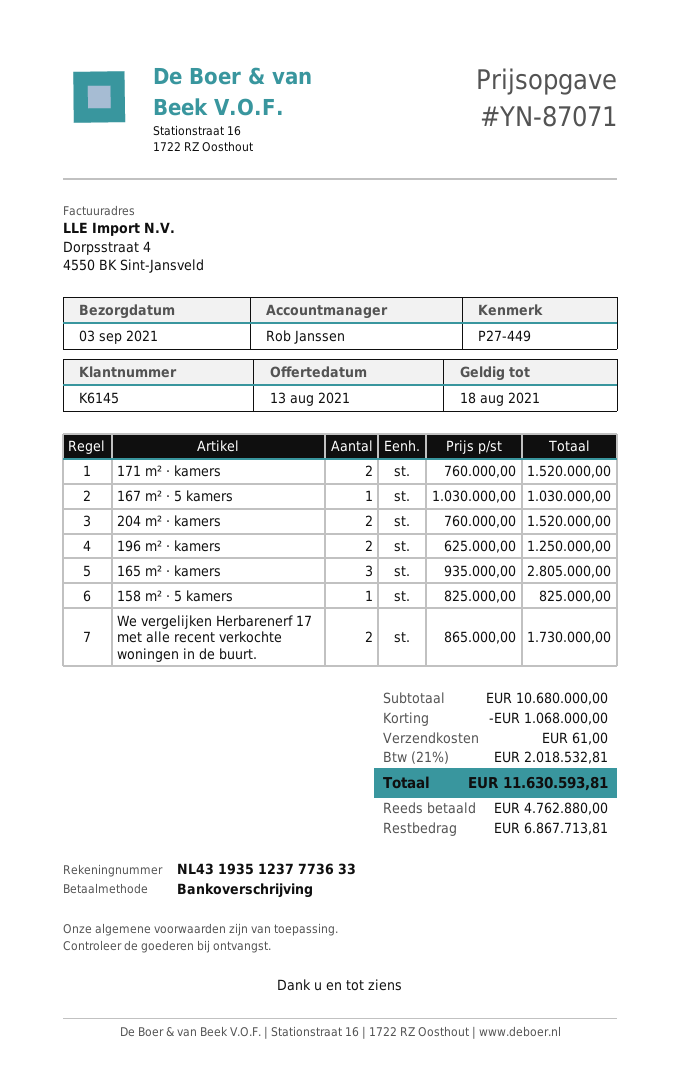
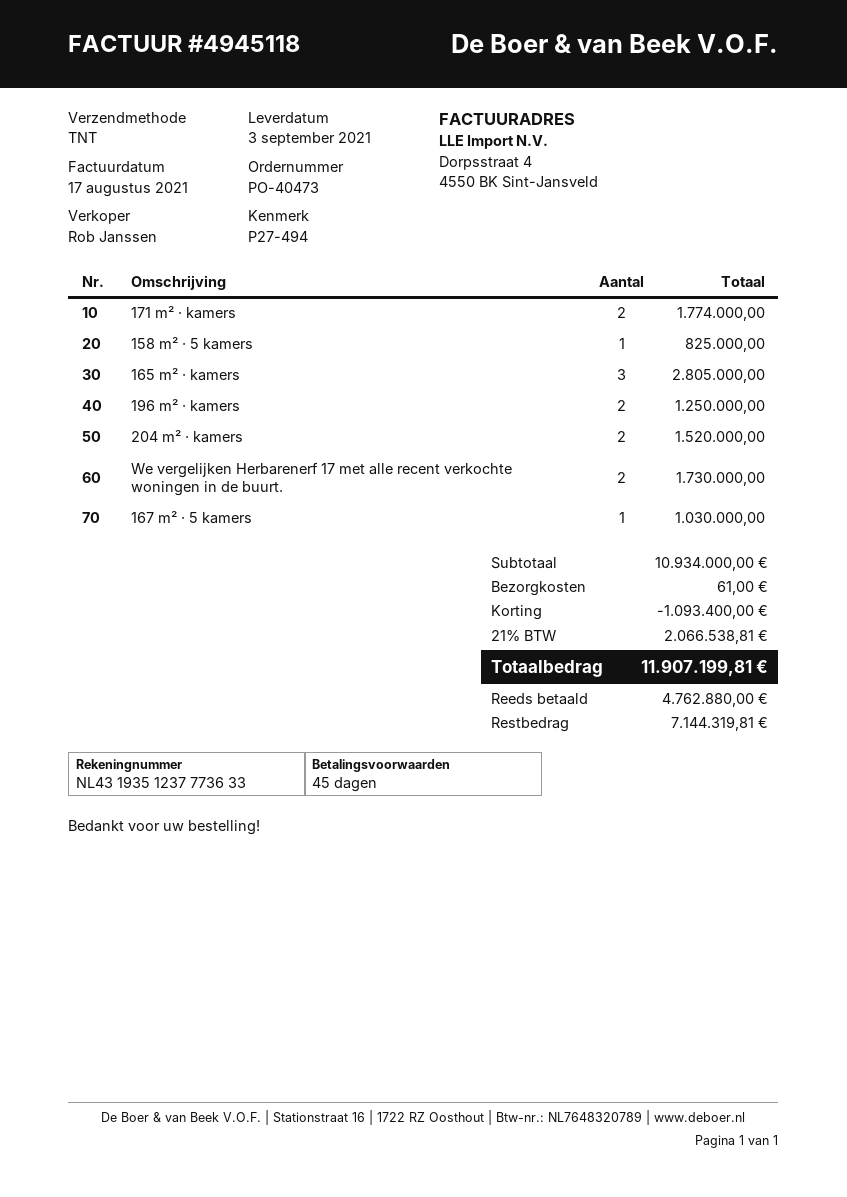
reference: P27-449 -> P27-494
171 m² · kamers: 2 for 1520000.00 -> 2 for 1774000.00
subtotal: 10680000.00 -> 10934000.00
discount: 1068000.00 -> 1093400.00
tax: 21% = 2018532.81 -> 21% = 2066538.81
total: 11630593.81 -> 11907199.81
balance: 6867713.81 -> 7144319.81

